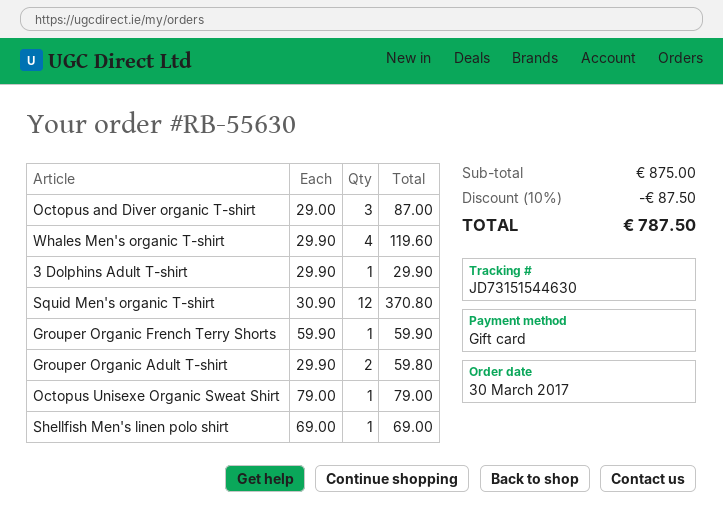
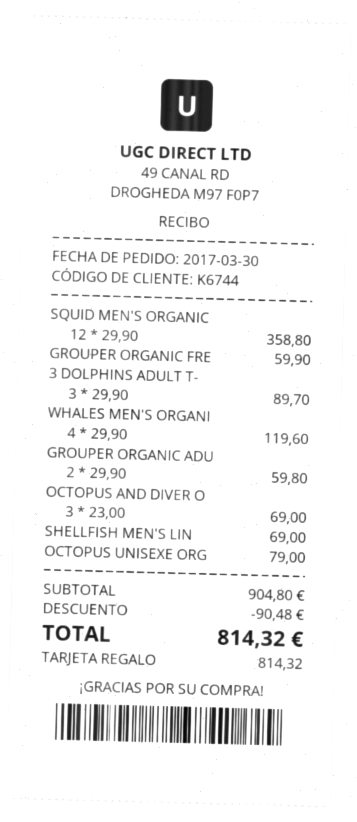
Octopus and Diver organic T-shirt: 3 x 29.00 = 87.00 -> 3 x 23.00 = 69.00
3 Dolphins Adult T-shirt: 1 x 29.90 = 29.90 -> 3 x 29.90 = 89.70
Squid Men's organic T-shirt: 12 x 30.90 = 370.80 -> 12 x 29.90 = 358.80
subtotal: 875.00 -> 904.80
discount: 87.50 -> 90.48
total: 787.50 -> 814.32

